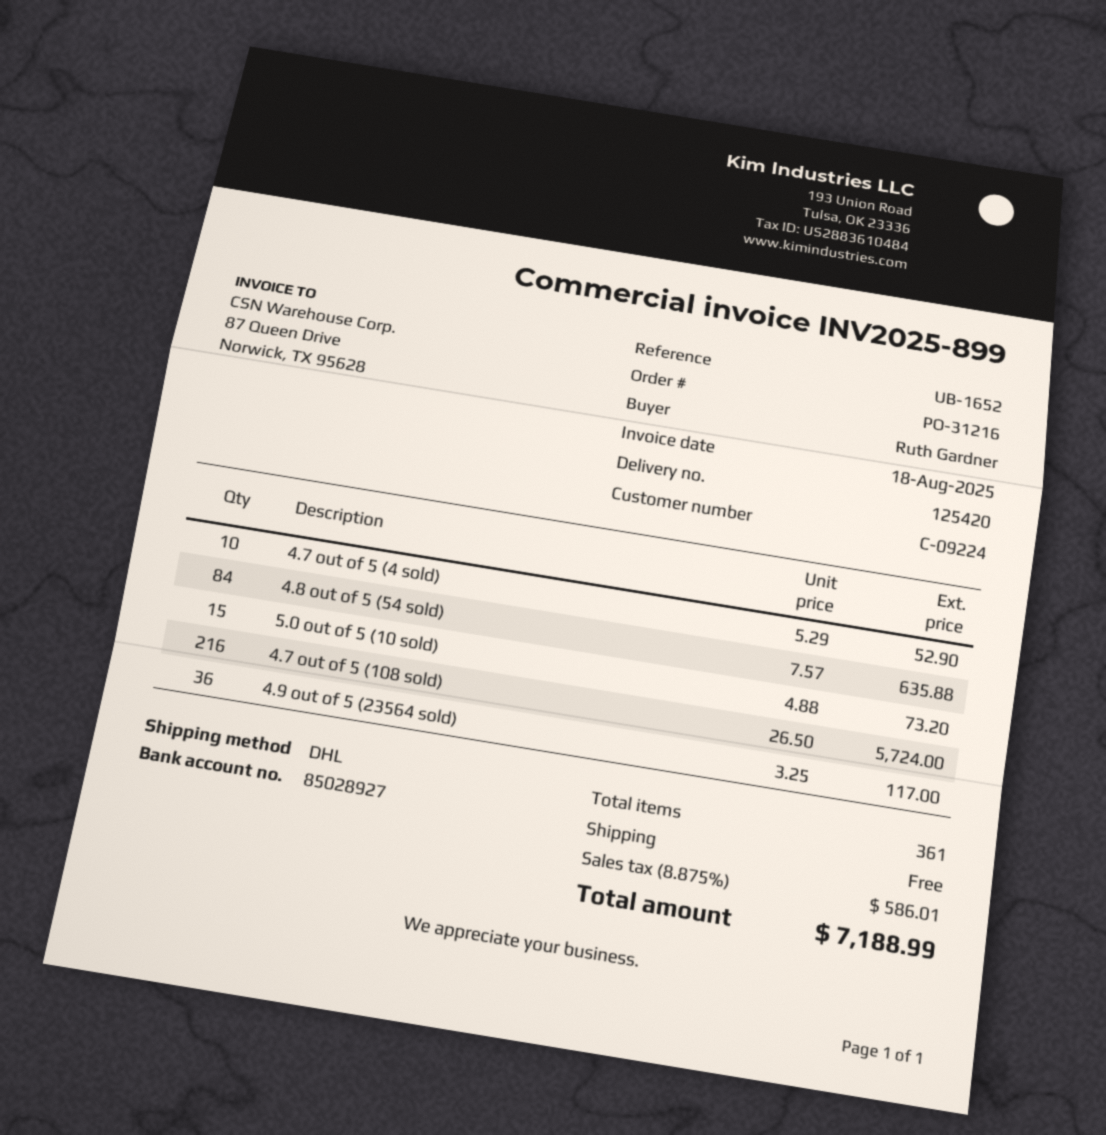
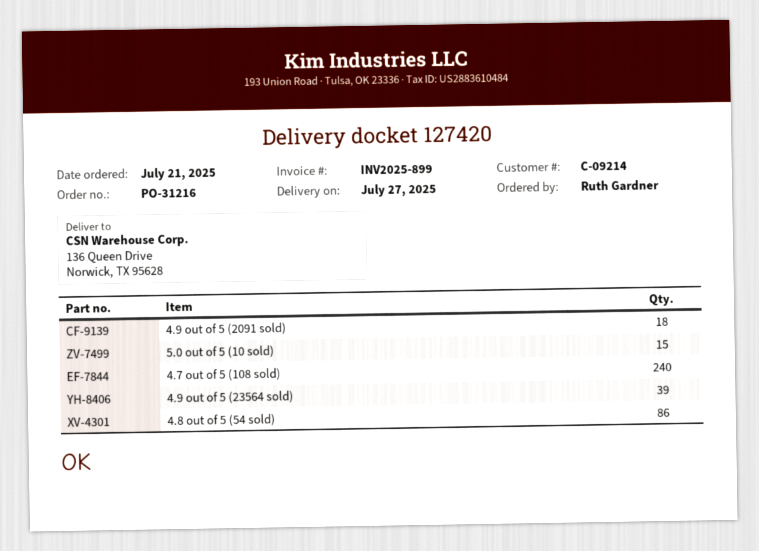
delivery note number: 125420 -> 127420
customer number: C-09224 -> C-09214
4.7 out of 5 (4 sold): 10 -> none
4.8 out of 5 (54 sold): 84 -> 86
4.7 out of 5 (108 sold): 216 -> 240
4.9 out of 5 (23564 sold): 36 -> 39
4.9 out of 5 (2091 sold): none -> 18

